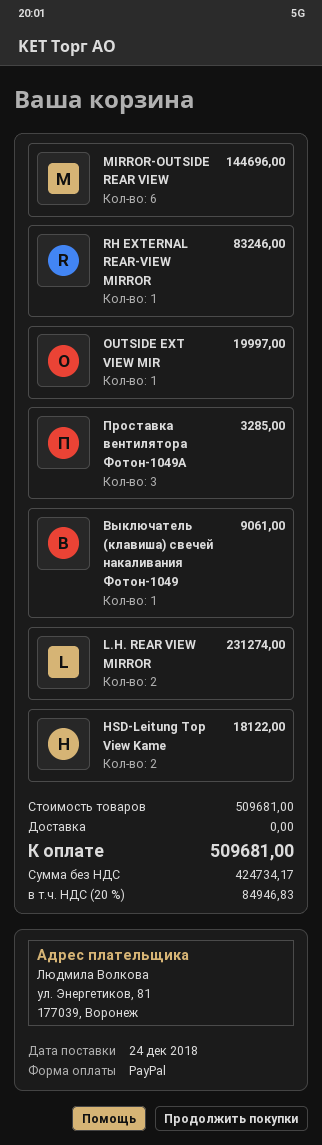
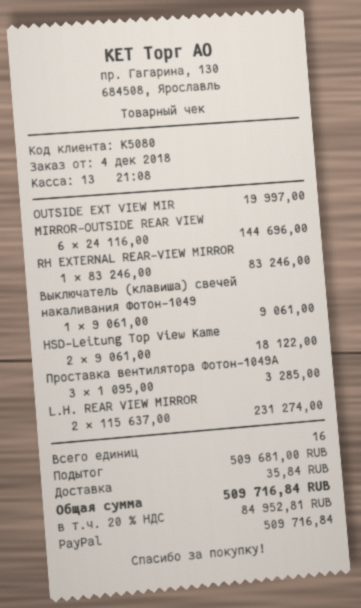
shipping: 0.00 -> 35.84
tax: 20% = 84946.83 -> 20% = 84952.81
total: 509681.00 -> 509716.84

